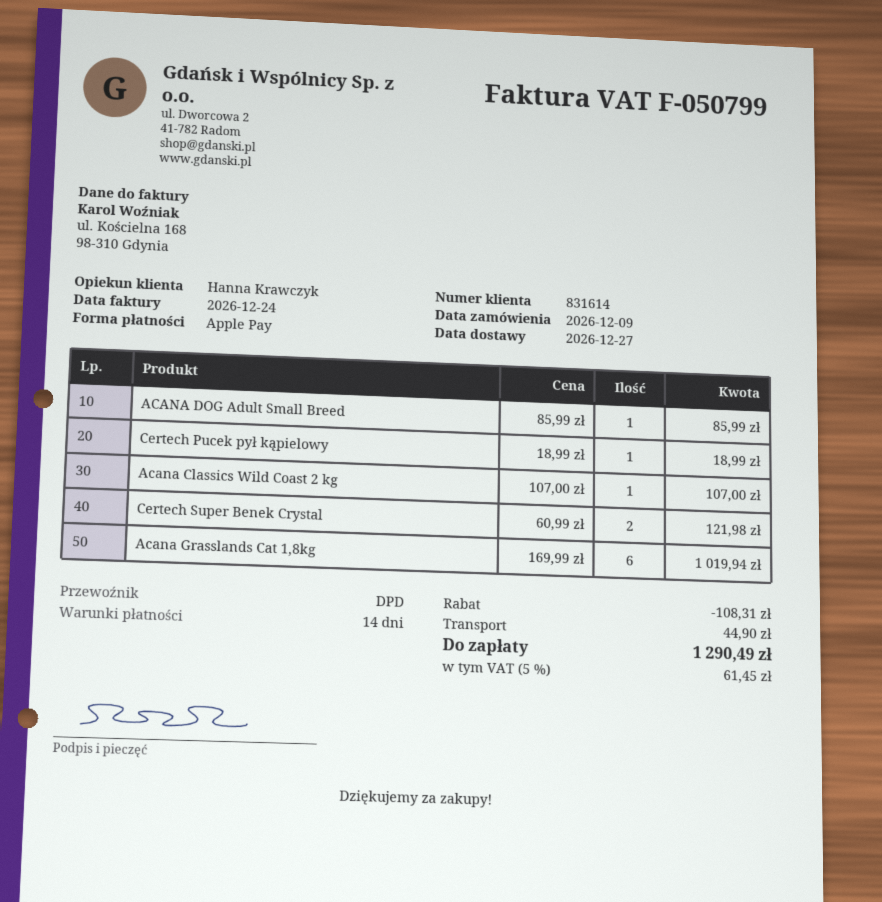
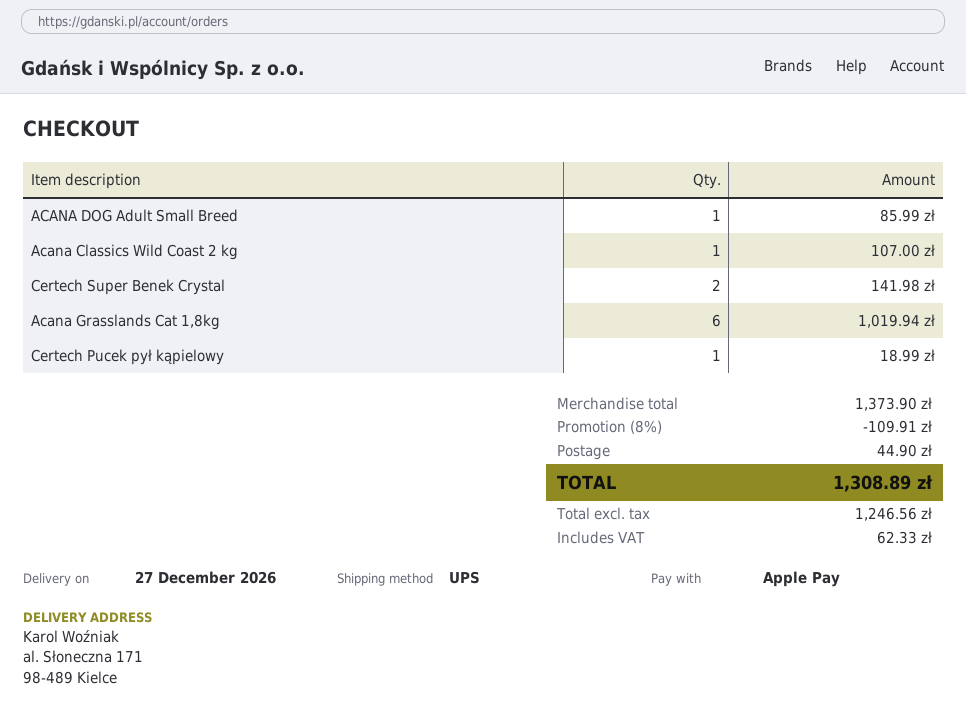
shipping method: DPD -> UPS
Certech Super Benek Crystal: 2 for 121.98 -> 2 for 141.98
discount: 108.31 -> 109.91
tax: 61.45 -> 62.33
total: 1290.49 -> 1308.89

